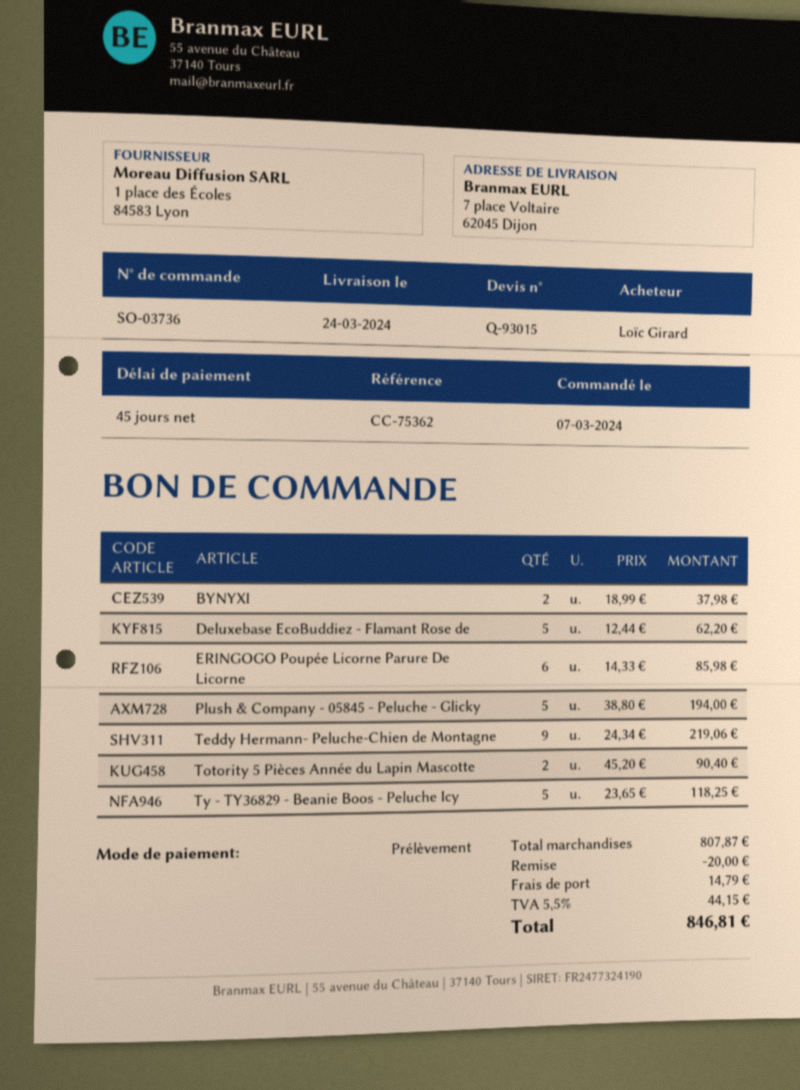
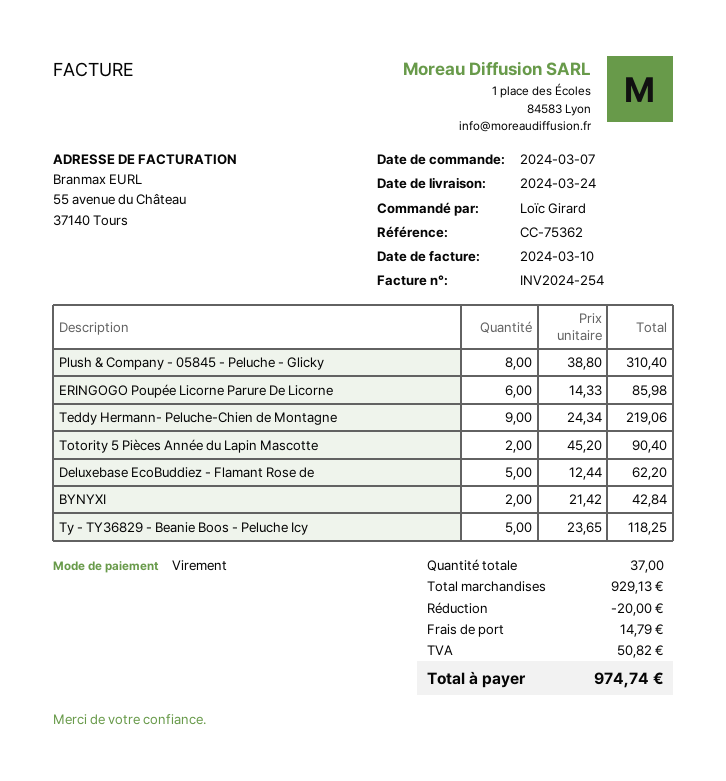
payment method: direct debit -> bank transfer
BYNYXI: 2 x 18.99 = 37.98 -> 2 x 21.42 = 42.84
Plush & Company - 05845 - Peluche - Glicky: 5 x 38.80 = 194.00 -> 8 x 38.80 = 310.40
subtotal: 807.87 -> 929.13
tax: 44.15 -> 50.82
total: 846.81 -> 974.74

